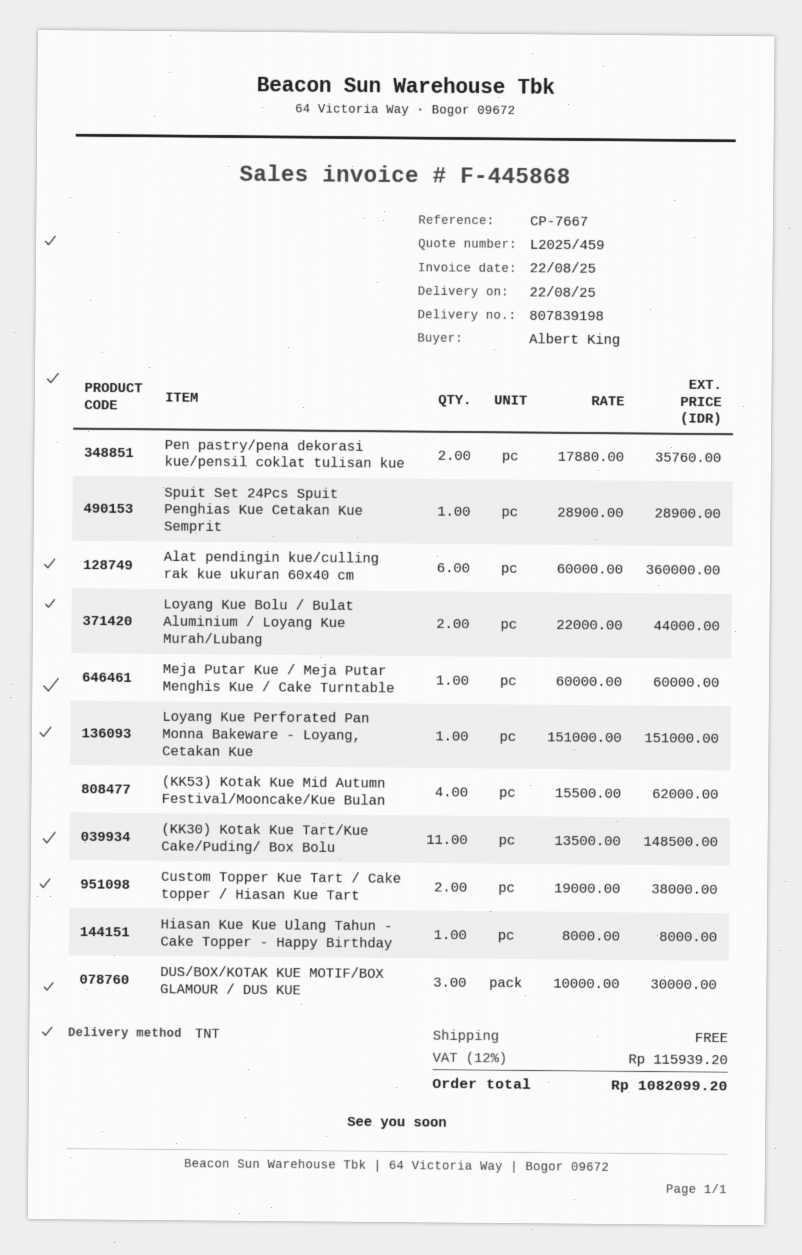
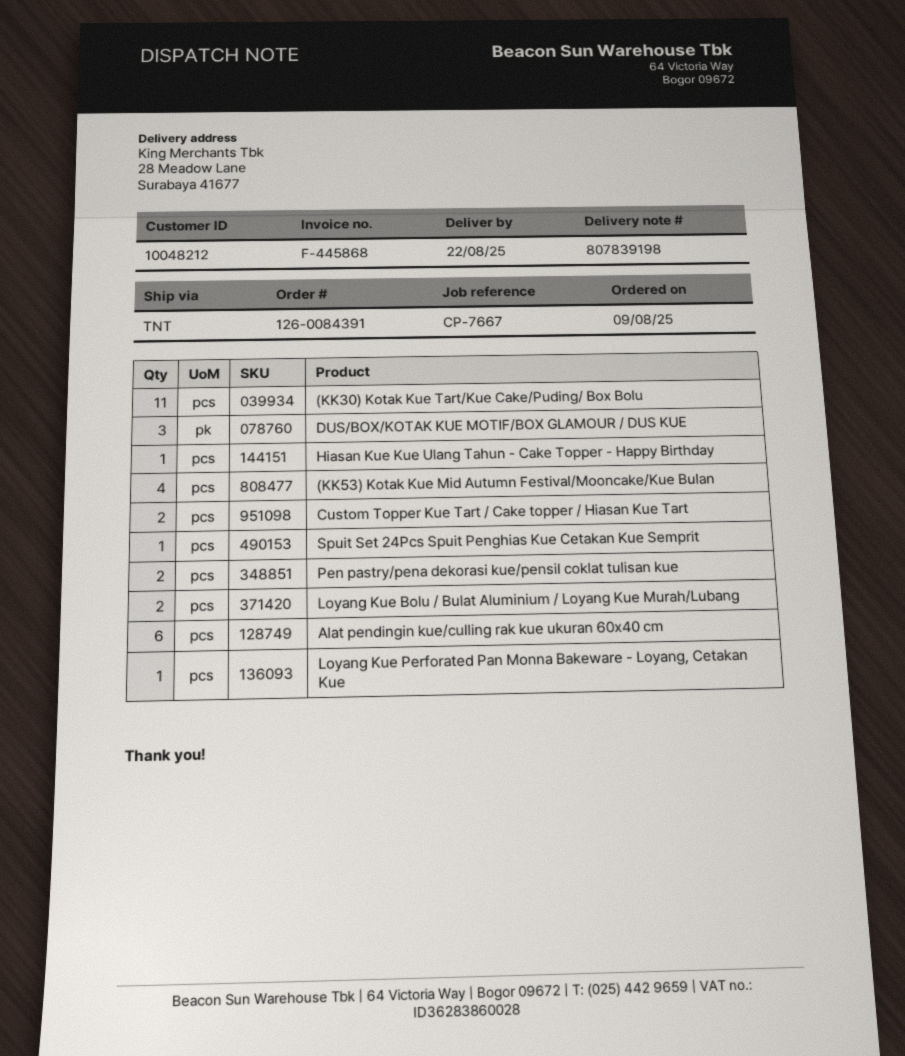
Meja Putar Kue / Meja Putar Menghis Kue / Cake Turntable: 1 -> none

